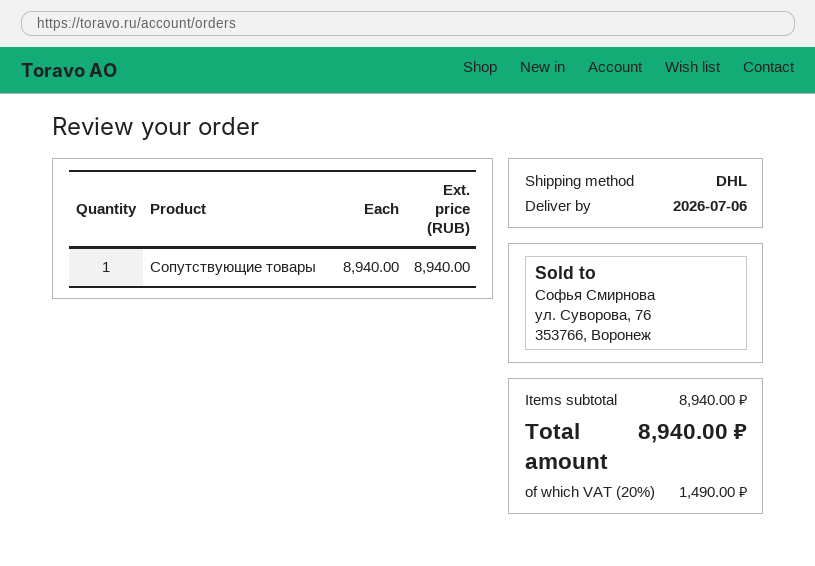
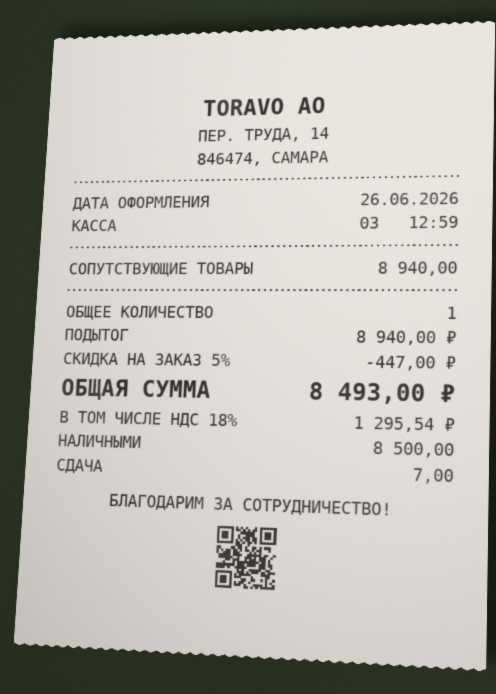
discount: none -> 5% = 447.00
tax: 20% = 1490.00 -> 18% = 1295.54
total: 8940.00 -> 8493.00

